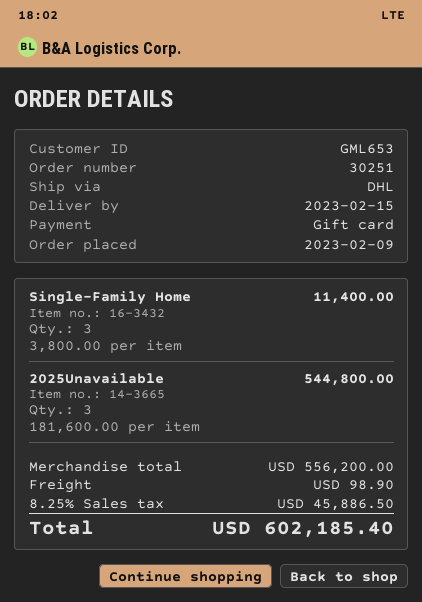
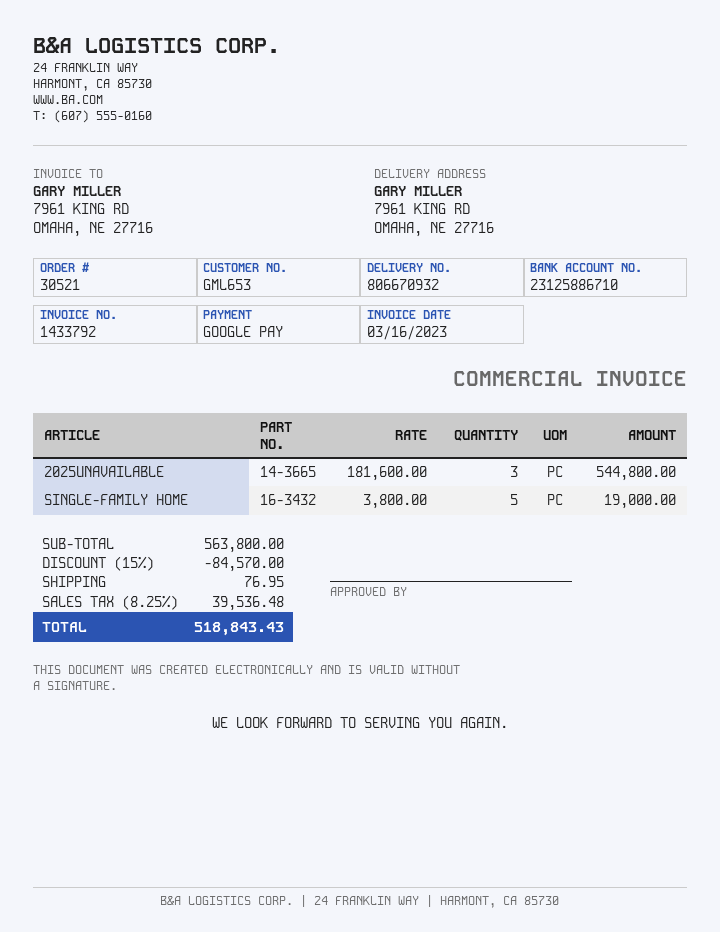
order number: 30251 -> 30521
payment method: gift card -> Google Pay
Single-Family Home: 3 x 3800.00 = 11400.00 -> 5 x 3800.00 = 19000.00
subtotal: 556200.00 -> 563800.00
discount: none -> 15% = 84570.00
shipping: 98.90 -> 76.95
tax: 8.25% = 45886.50 -> 8.25% = 39536.48
total: 602185.40 -> 518843.43

